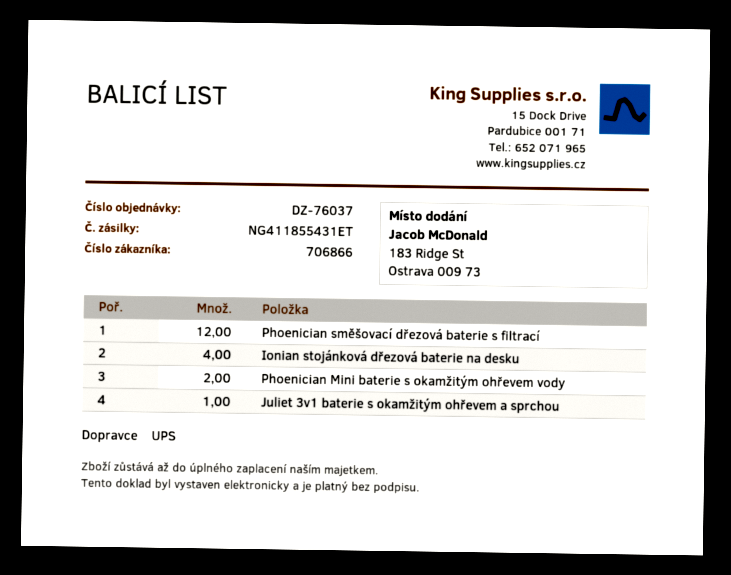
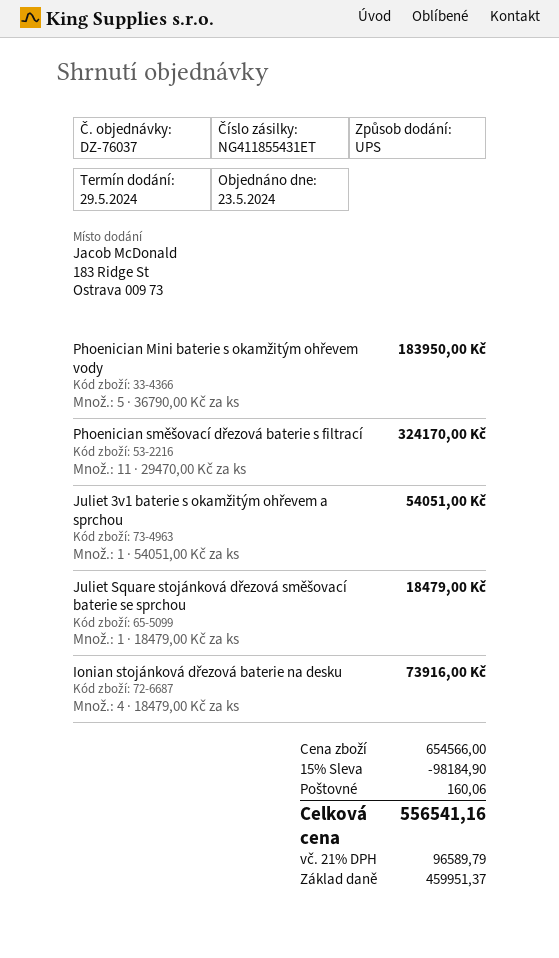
Phoenician směšovací dřezová baterie s filtrací: 12 -> 11
Phoenician Mini baterie s okamžitým ohřevem vody: 2 -> 5
Juliet Square stojánková dřezová směšovací baterie se sprchou: none -> 1

